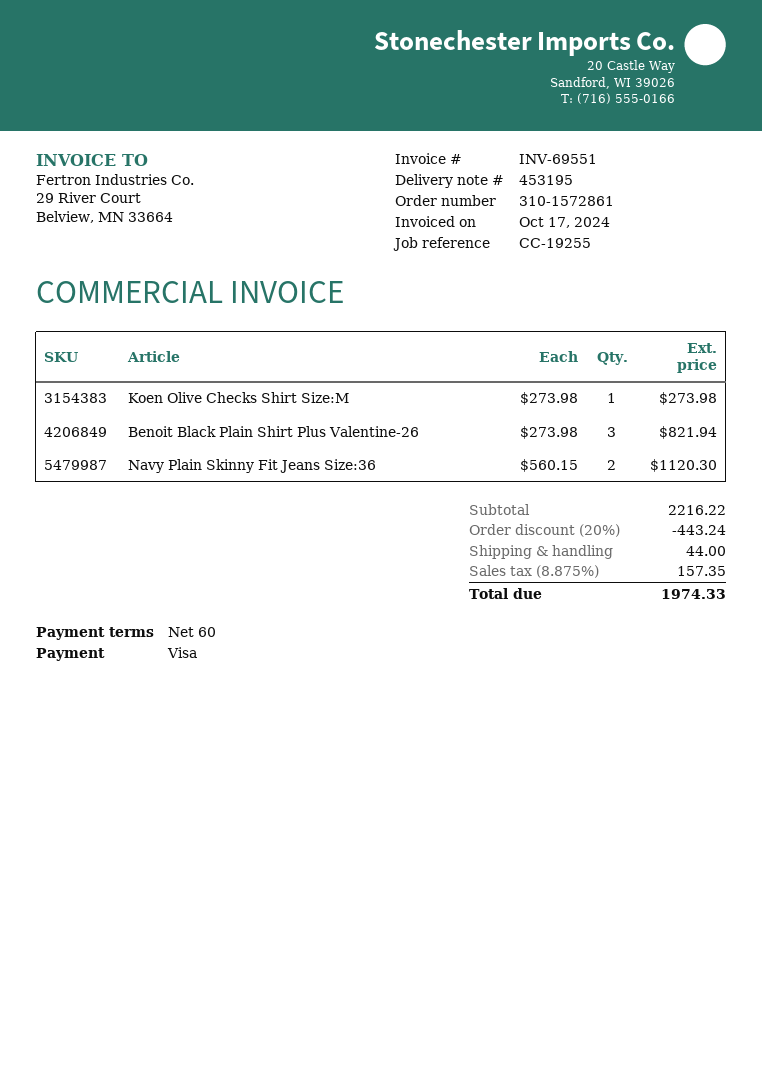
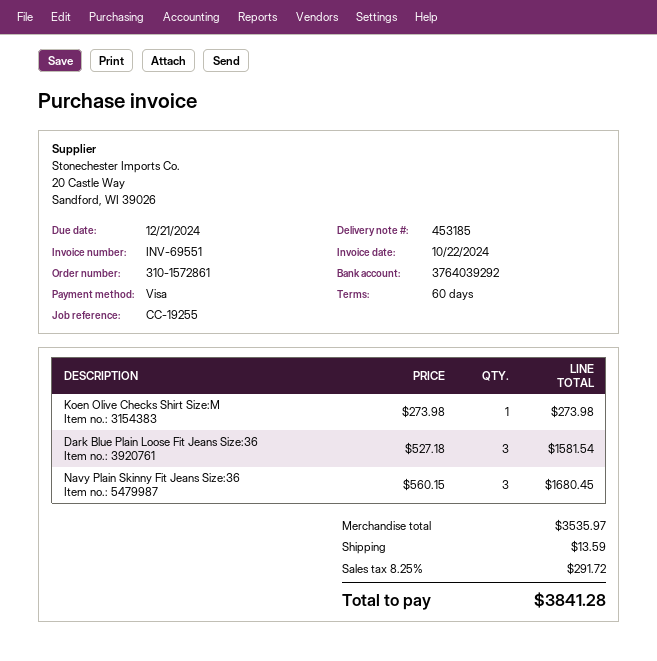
delivery note number: 453195 -> 453185
invoice date: 2024-10-17 -> 2024-10-22
Benoit Black Plain Shirt Plus Valentine-26: 3 x 273.98 = 821.94 -> none
Navy Plain Skinny Fit Jeans Size:36: 2 x 560.15 = 1120.30 -> 3 x 560.15 = 1680.45
Dark Blue Plain Loose Fit Jeans Size:36: none -> 3 x 527.18 = 1581.54
subtotal: 2216.22 -> 3535.97
discount: 20% = 443.24 -> none
shipping: 44.00 -> 13.59
tax: 8.875% = 157.35 -> 8.25% = 291.72
total: 1974.33 -> 3841.28

